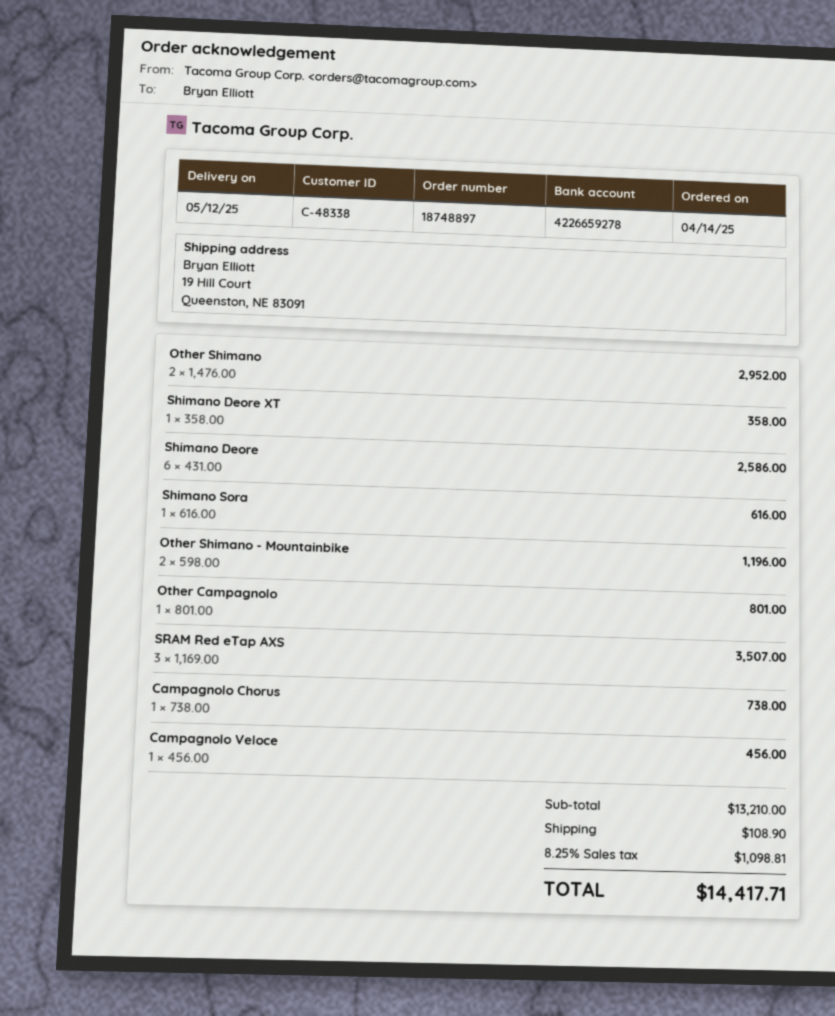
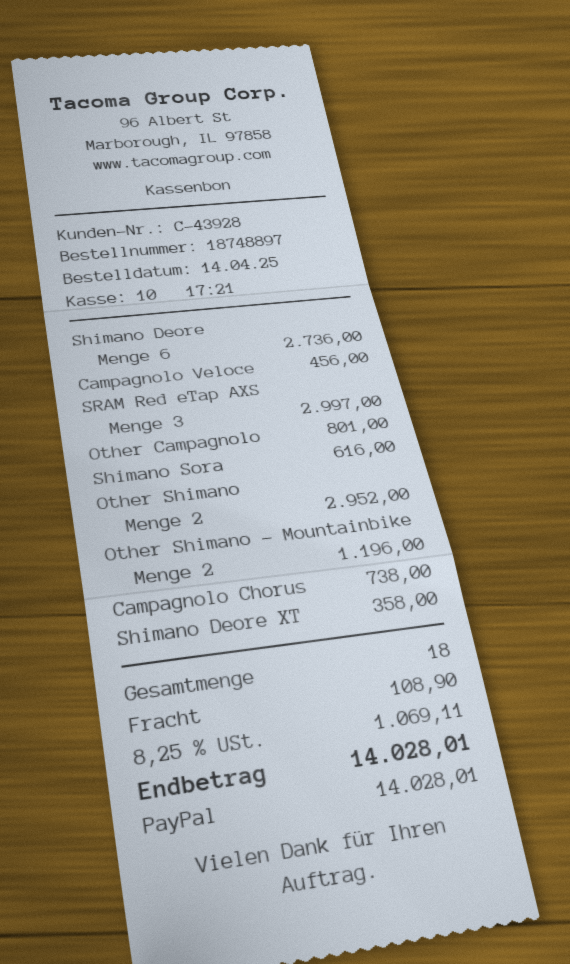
customer number: C-48338 -> C-43928
Shimano Deore: 6 for 2586.00 -> 6 for 2736.00
SRAM Red eTap AXS: 3 for 3507.00 -> 3 for 2997.00
tax: 8.25% = 1098.81 -> 8.25% = 1069.11
total: 14417.71 -> 14028.01

